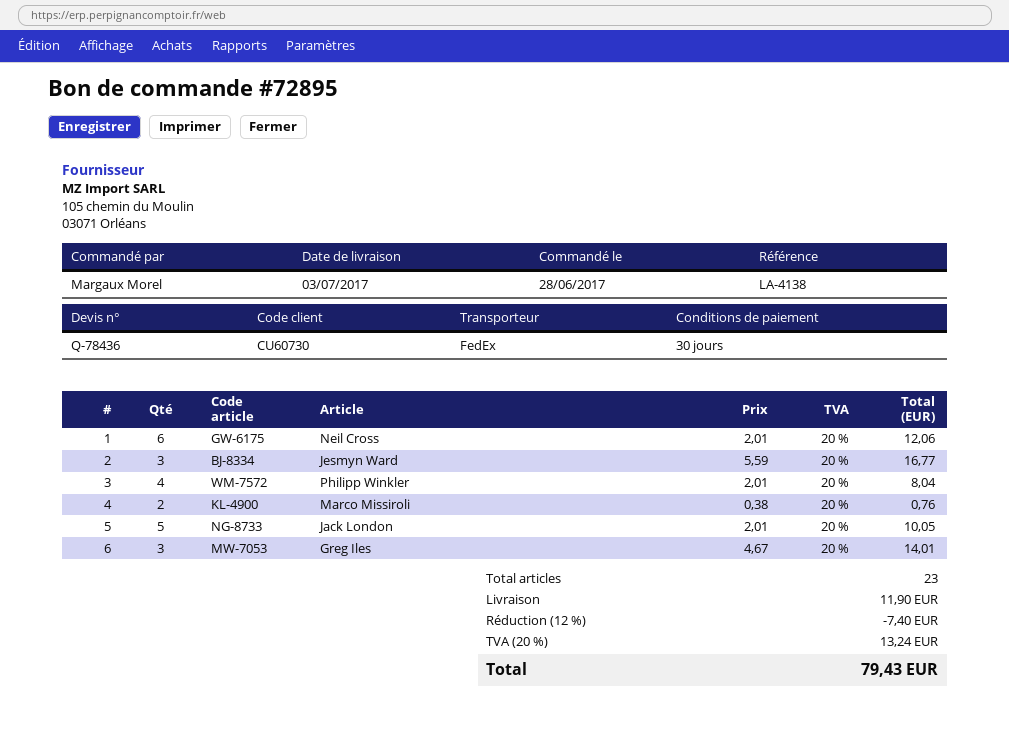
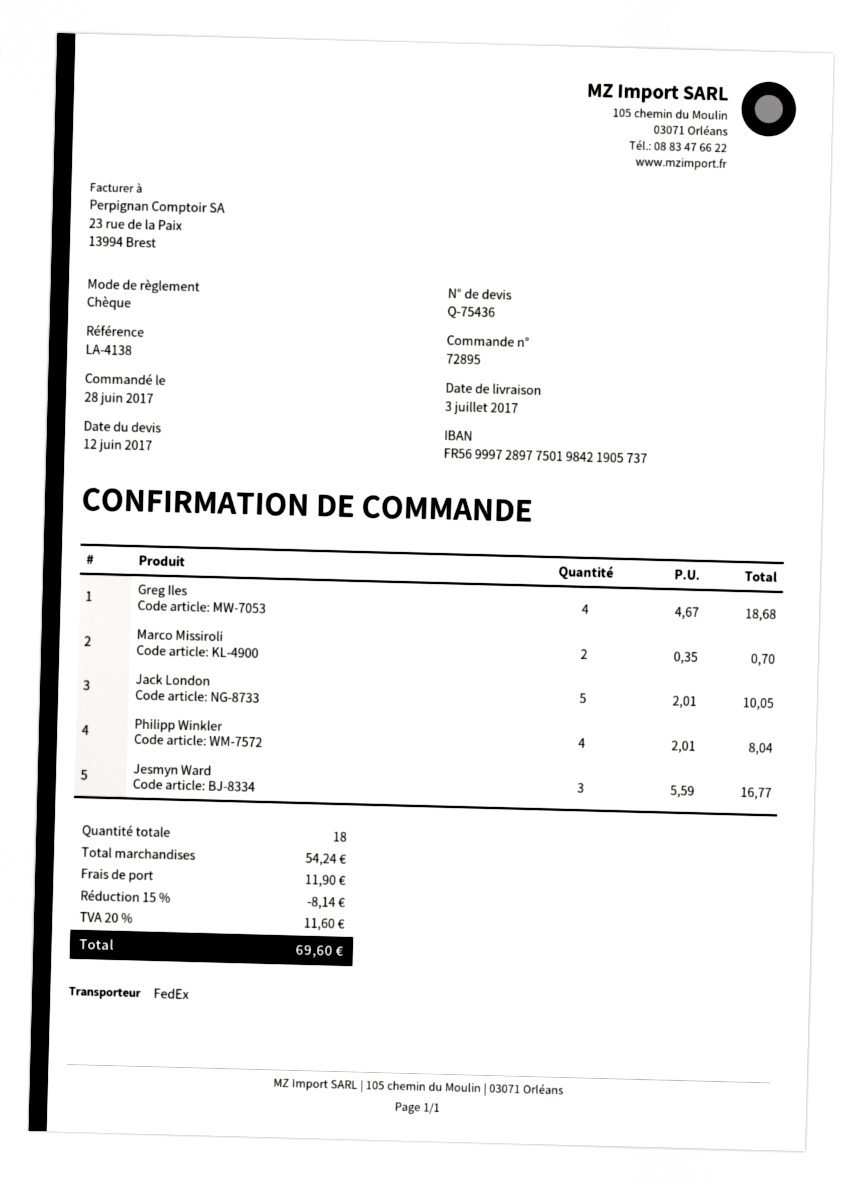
quote number: Q-78436 -> Q-75436
Neil Cross: 6 x 2.01 = 12.06 -> none
Marco Missiroli: 2 x 0.38 = 0.76 -> 2 x 0.35 = 0.70
Greg Iles: 3 x 4.67 = 14.01 -> 4 x 4.67 = 18.68
total quantity: 23 -> 18
discount: 12% = 7.40 -> 15% = 8.14
tax: 20% = 13.24 -> 20% = 11.60
total: 79.43 -> 69.60

